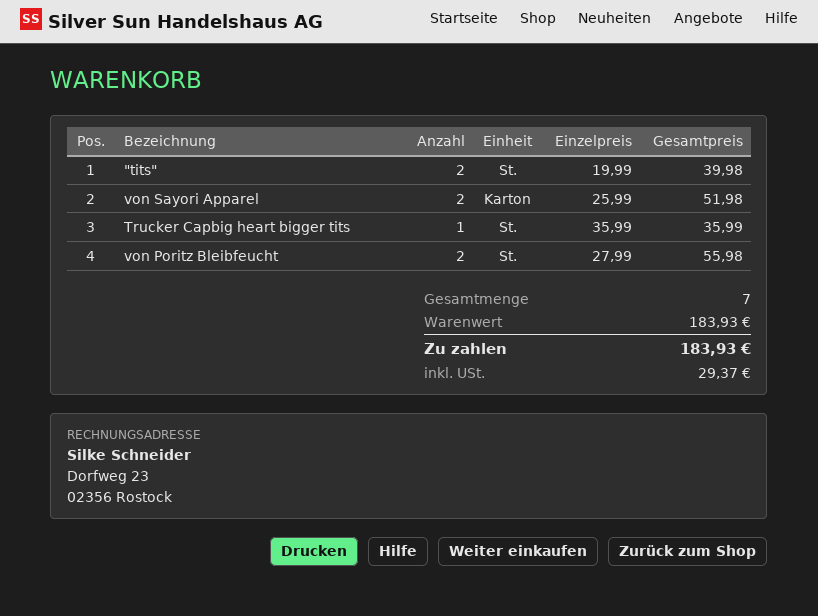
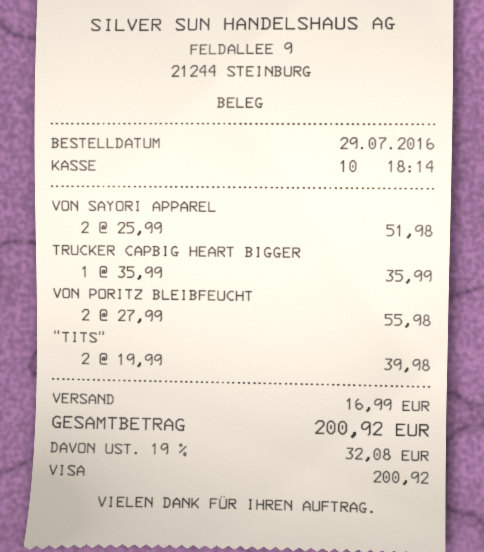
shipping: none -> 16.99
tax: 29.37 -> 32.08
total: 183.93 -> 200.92

